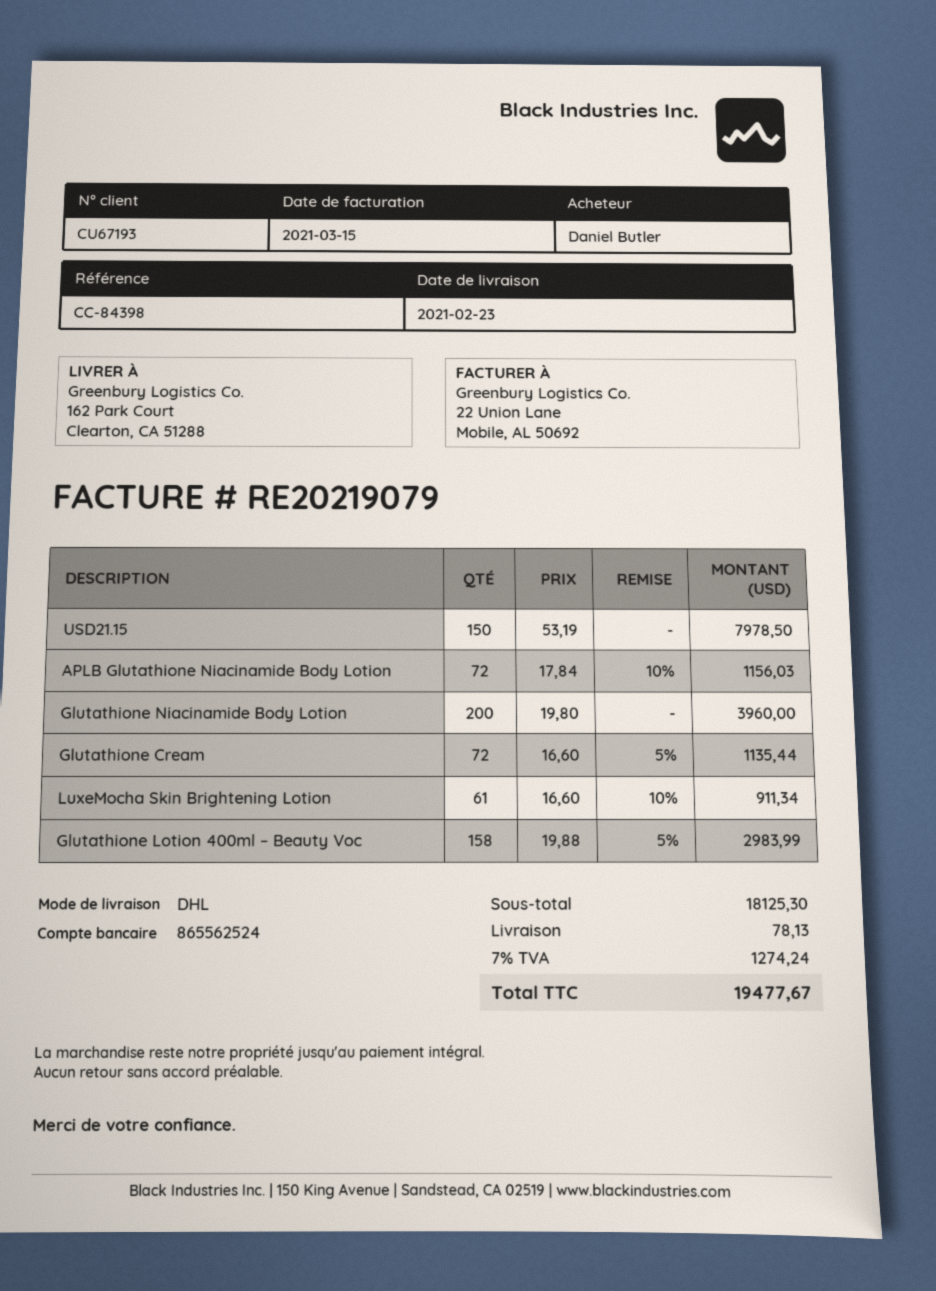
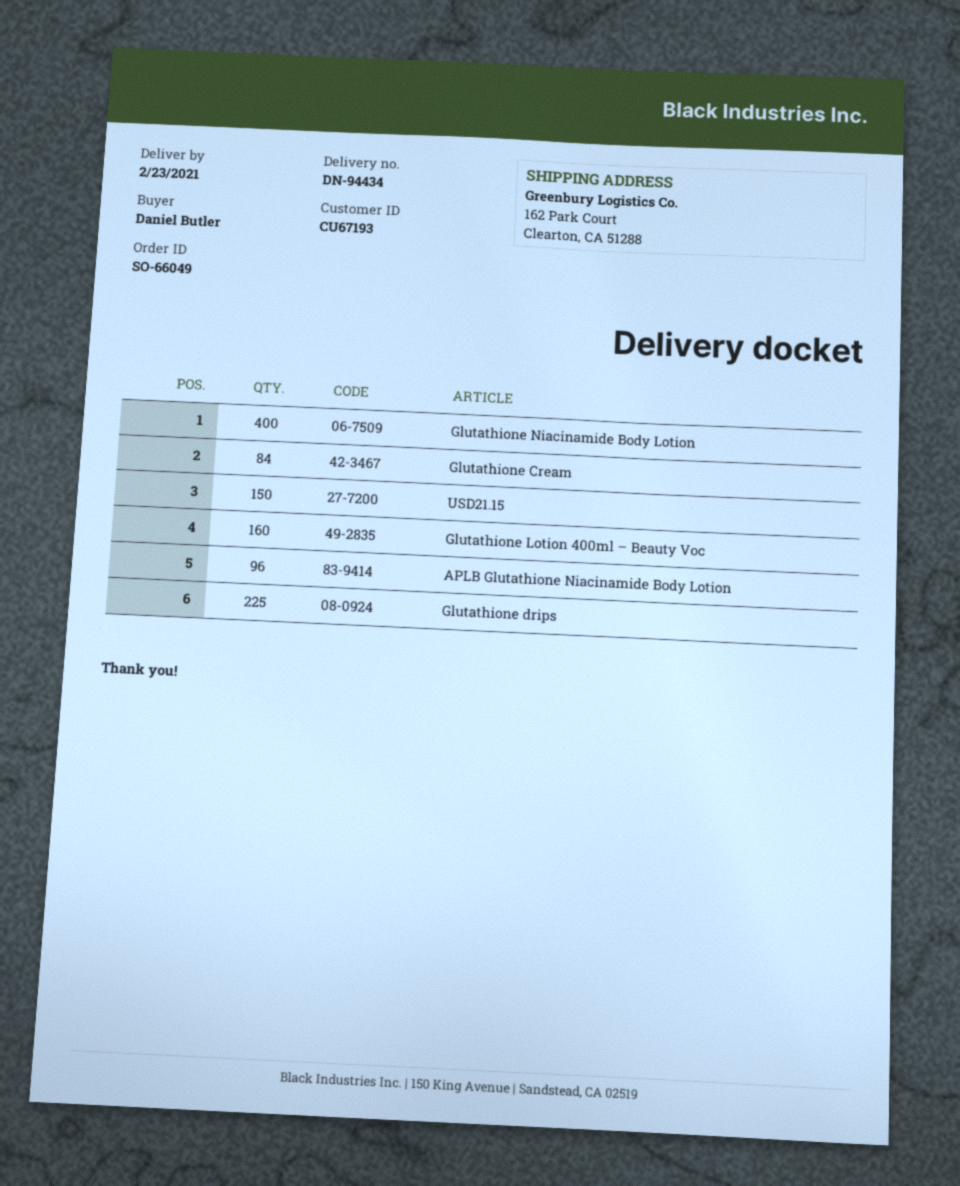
APLB Glutathione Niacinamide Body Lotion: 72 -> 96
Glutathione Niacinamide Body Lotion: 200 -> 400
Glutathione Cream: 72 -> 84
LuxeMocha Skin Brightening Lotion: 61 -> none
Glutathione Lotion 400ml – Beauty Voc: 158 -> 160
Glutathione drips: none -> 225

